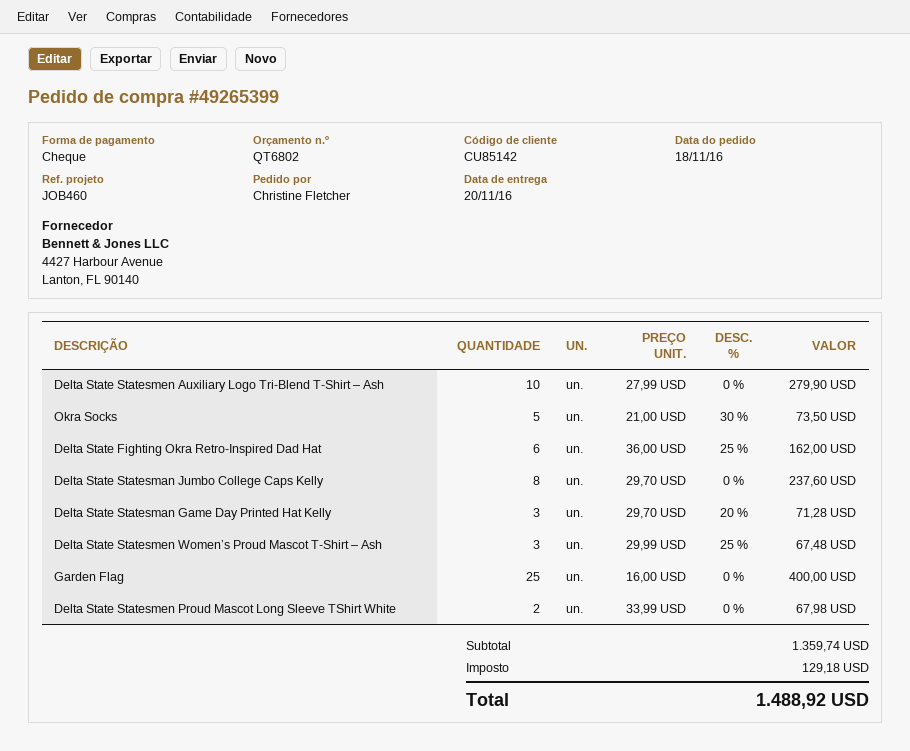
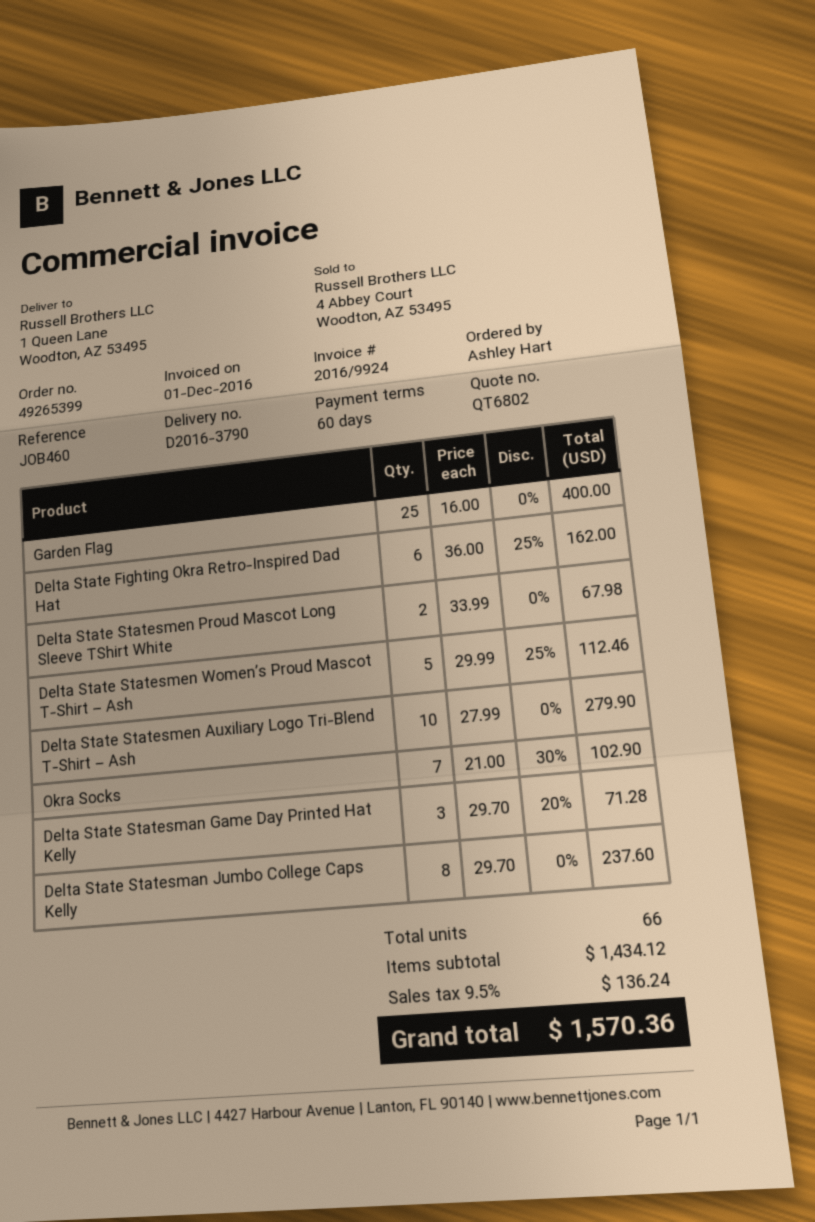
ordered by: Christine Fletcher -> Ashley Hart
Okra Socks: 5 x 21.00 - 30% = 73.50 -> 7 x 21.00 - 30% = 102.90
Delta State Statesmen Women’s Proud Mascot T-Shirt – Ash: 3 x 29.99 - 25% = 67.48 -> 5 x 29.99 - 25% = 112.46
subtotal: 1359.74 -> 1434.12
tax: 129.18 -> 136.24
total: 1488.92 -> 1570.36

